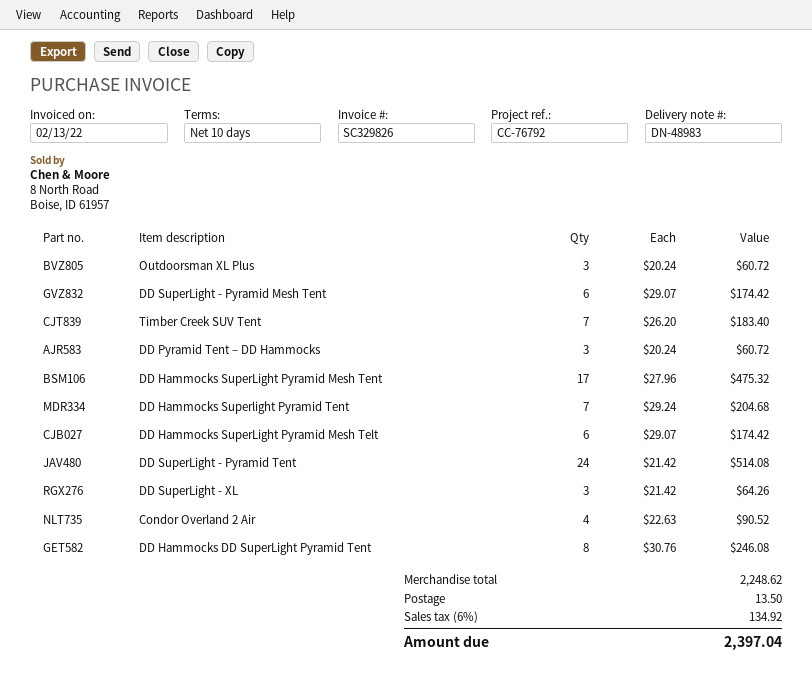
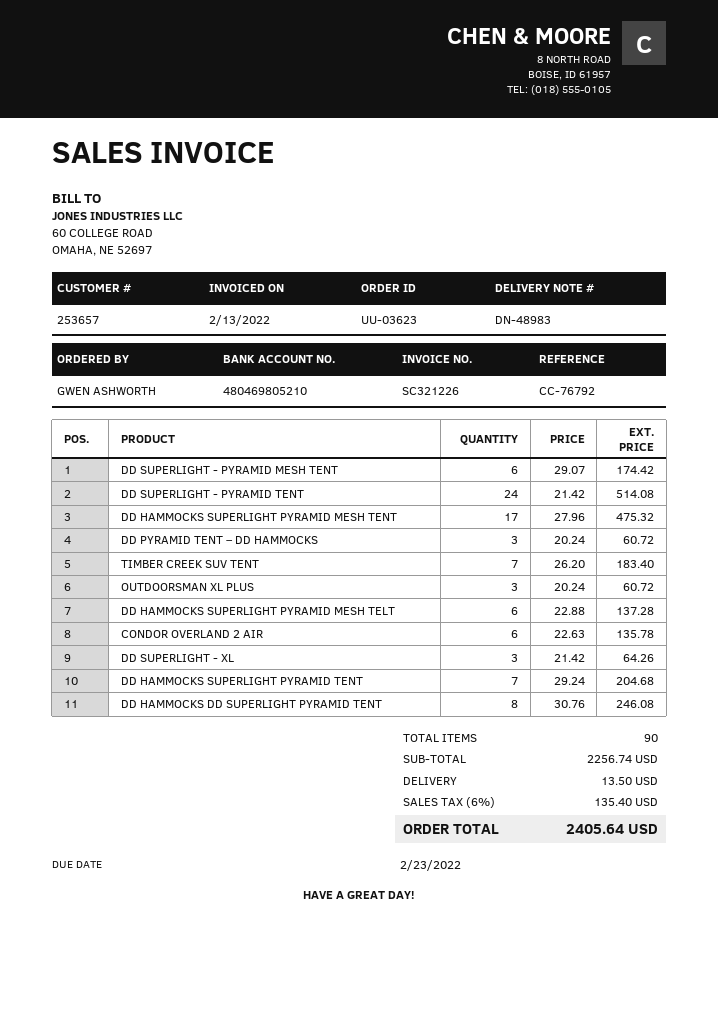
invoice number: SC329826 -> SC321226
DD Hammocks SuperLight Pyramid Mesh Telt: 6 x 29.07 = 174.42 -> 6 x 22.88 = 137.28
Condor Overland 2 Air: 4 x 22.63 = 90.52 -> 6 x 22.63 = 135.78
subtotal: 2248.62 -> 2256.74
tax: 6% = 134.92 -> 6% = 135.40
total: 2397.04 -> 2405.64

